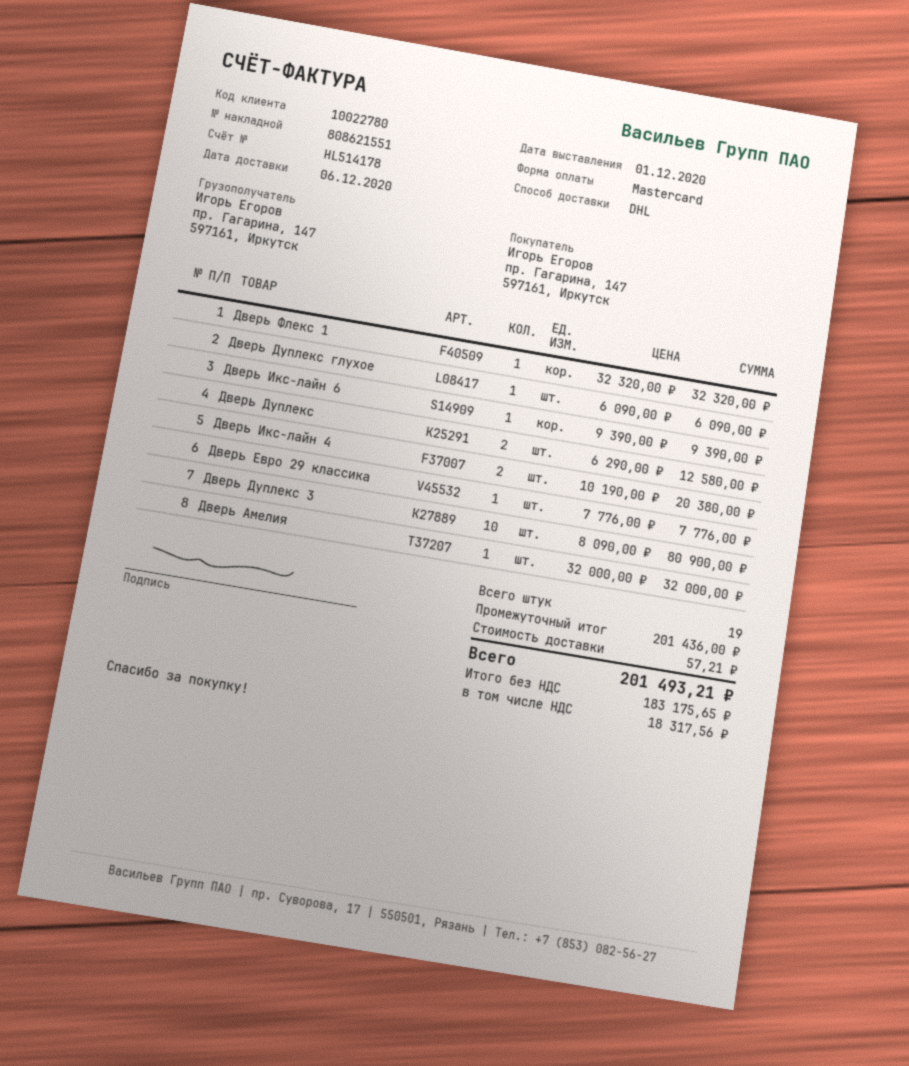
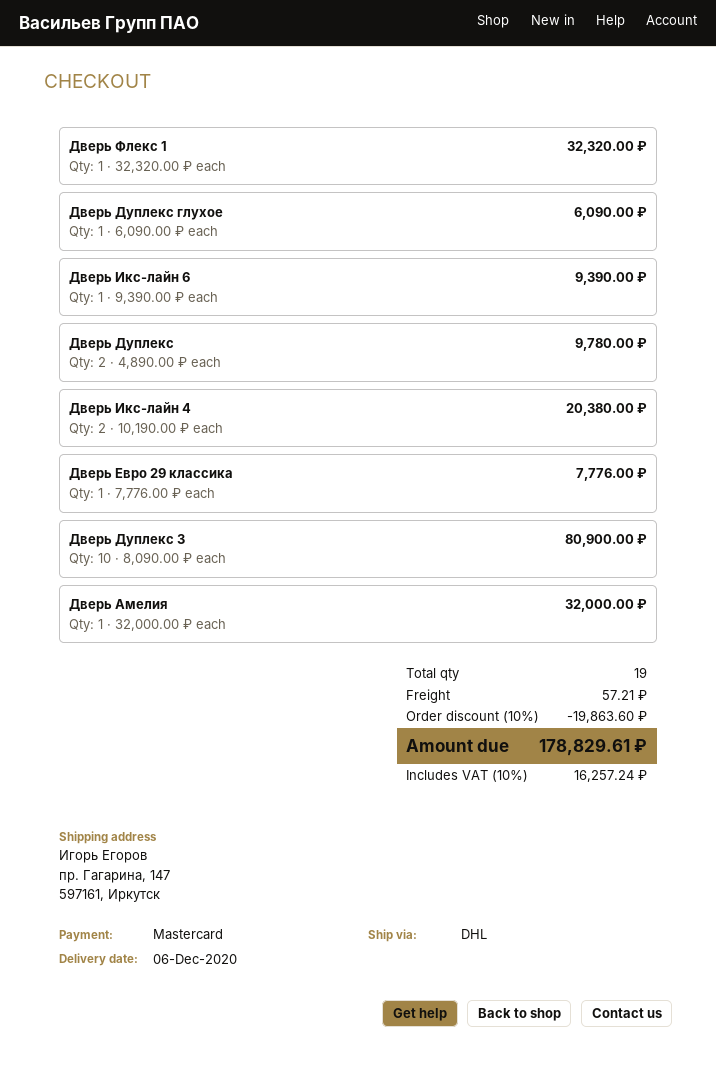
Дверь Дуплекс: 2 x 6290.00 = 12580.00 -> 2 x 4890.00 = 9780.00
discount: none -> 10% = 19863.60
tax: 18317.56 -> 16257.24
total: 201493.21 -> 178829.61

